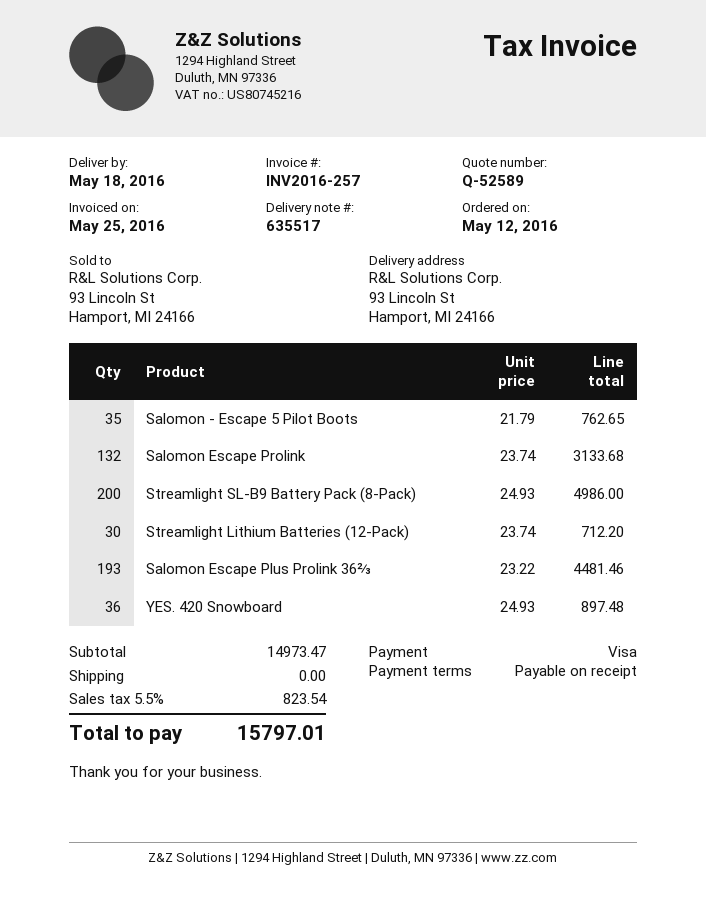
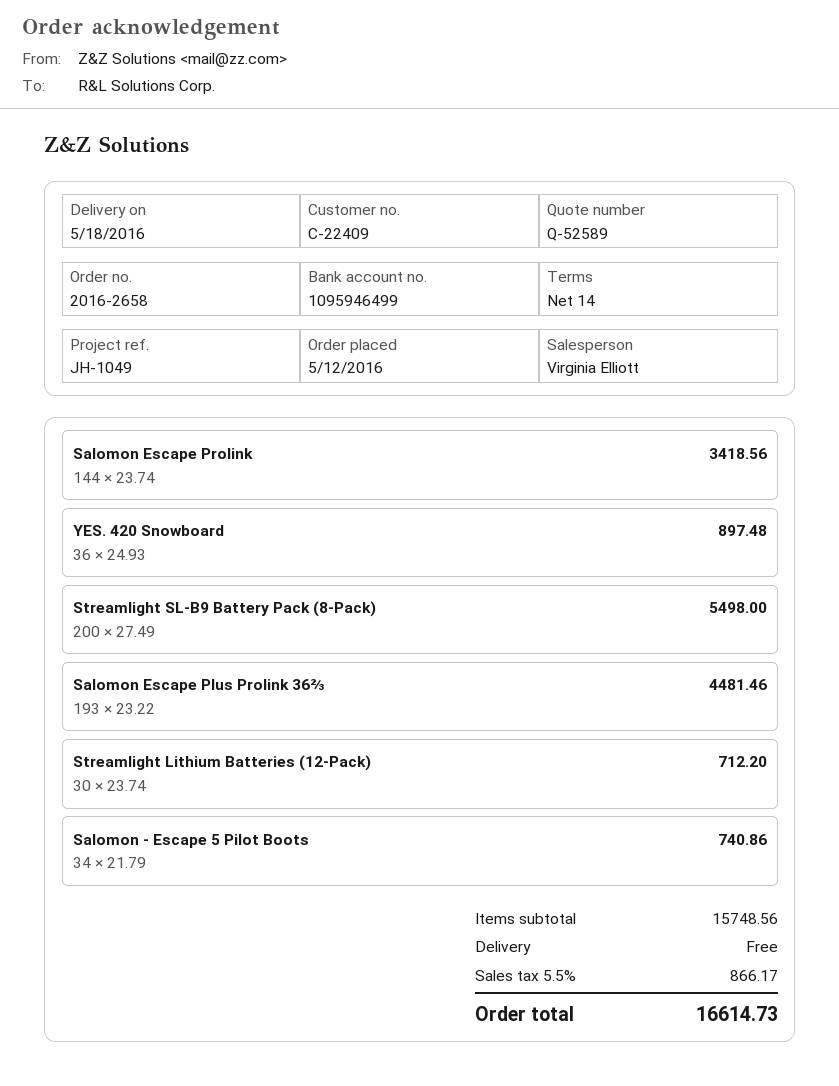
payment terms: on receipt -> 14 days
Salomon - Escape 5 Pilot Boots: 35 x 21.79 = 762.65 -> 34 x 21.79 = 740.86
Salomon Escape Prolink: 132 x 23.74 = 3133.68 -> 144 x 23.74 = 3418.56
Streamlight SL-B9 Battery Pack (8-Pack): 200 x 24.93 = 4986.00 -> 200 x 27.49 = 5498.00
subtotal: 14973.47 -> 15748.56
tax: 5.5% = 823.54 -> 5.5% = 866.17
total: 15797.01 -> 16614.73

